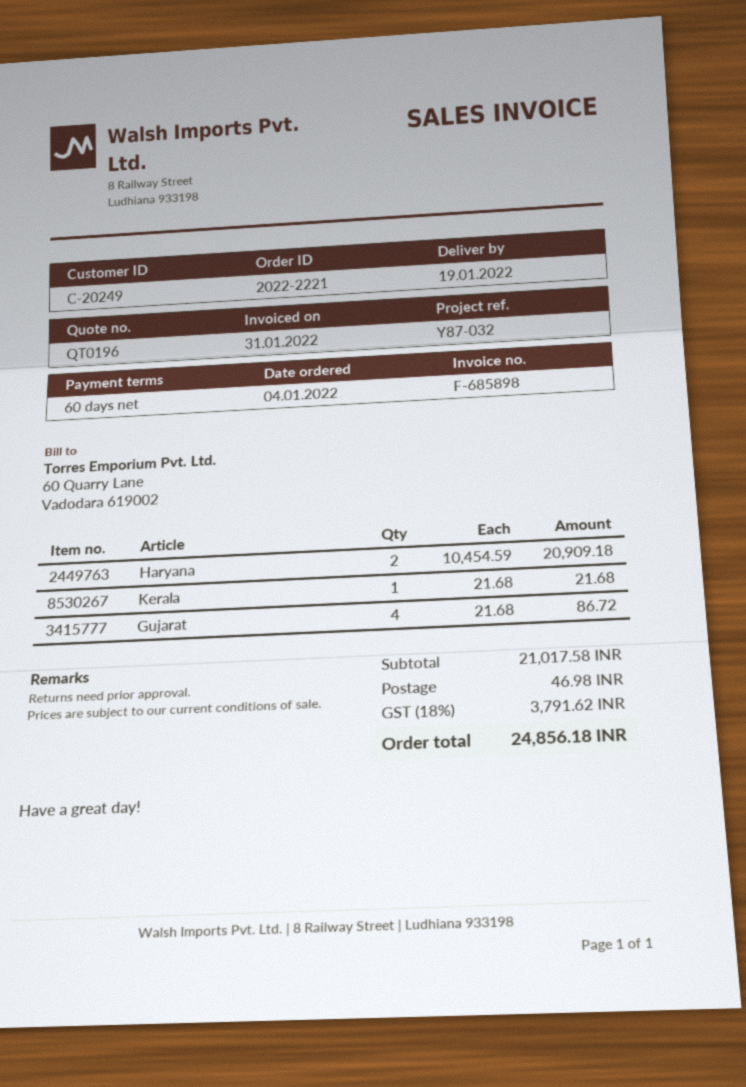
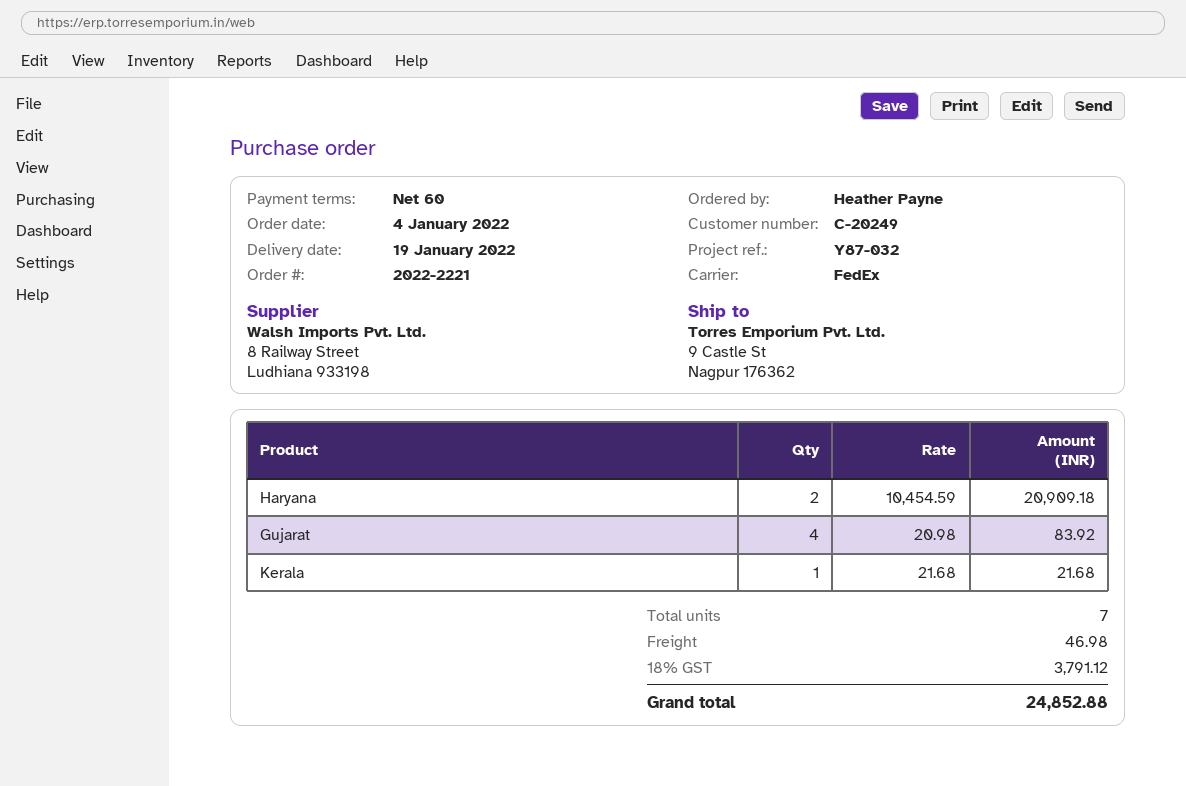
Gujarat: 4 x 21.68 = 86.72 -> 4 x 20.98 = 83.92
tax: 18% = 3791.62 -> 18% = 3791.12
total: 24856.18 -> 24852.88

